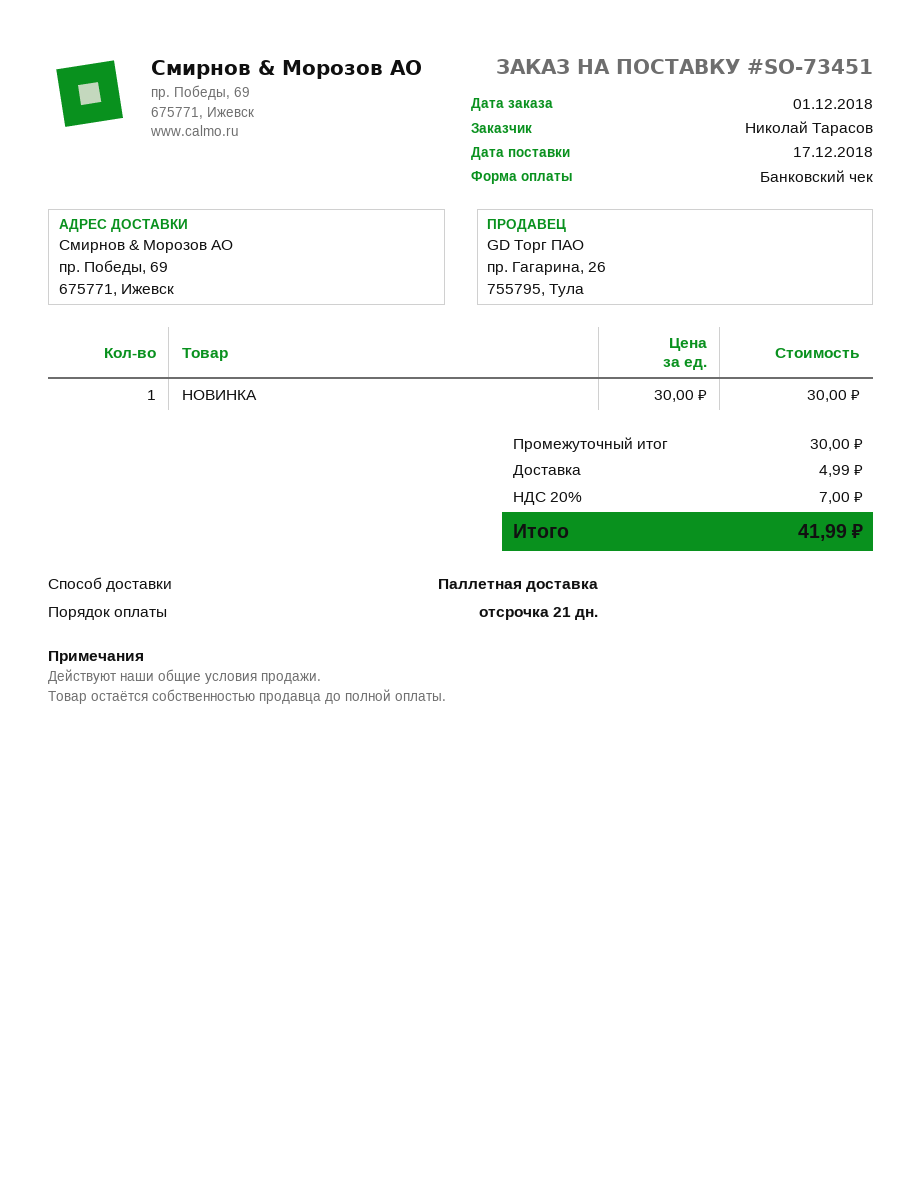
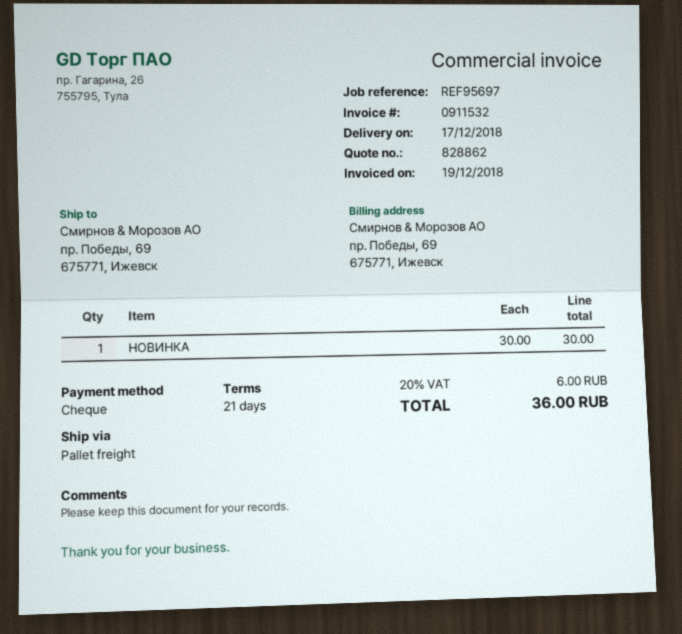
shipping: 4.99 -> none
tax: 20% = 7.00 -> 20% = 6.00
total: 41.99 -> 36.00

